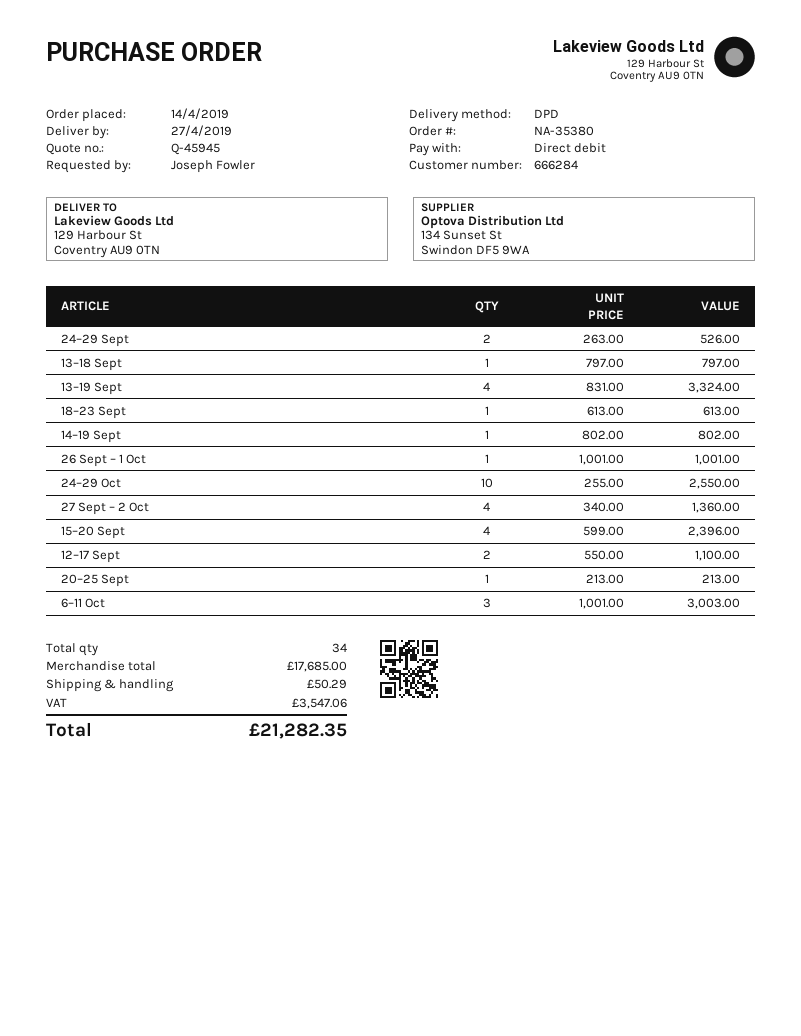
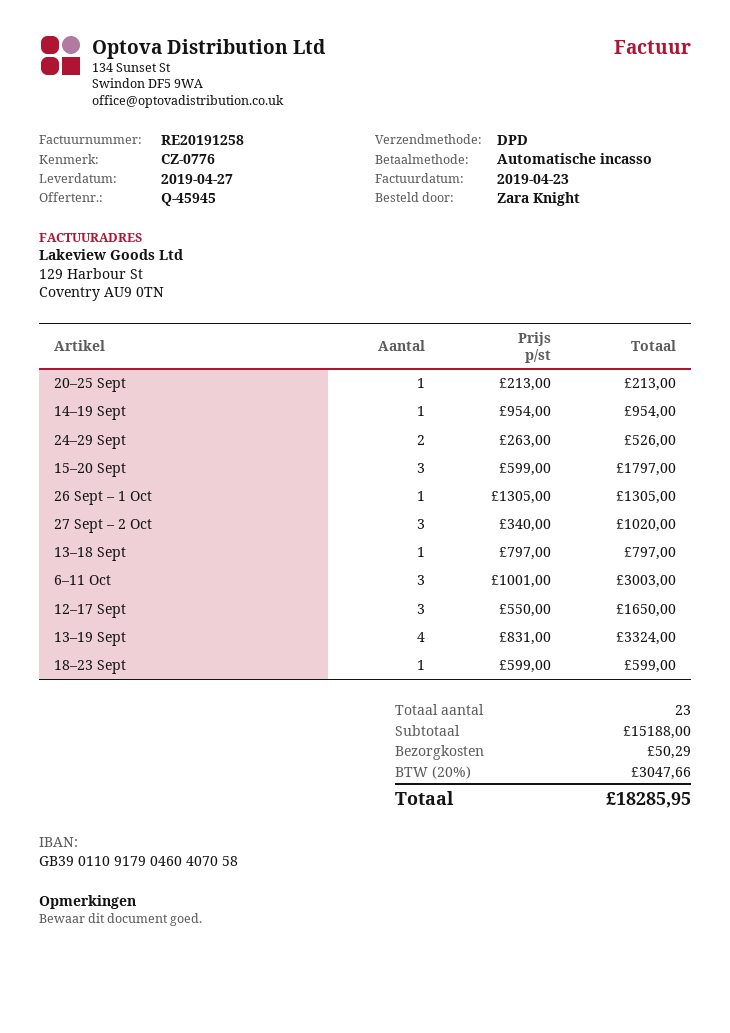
ordered by: Joseph Fowler -> Zara Knight
18–23 Sept: 1 x 613.00 = 613.00 -> 1 x 599.00 = 599.00
14–19 Sept: 1 x 802.00 = 802.00 -> 1 x 954.00 = 954.00
26 Sept – 1 Oct: 1 x 1001.00 = 1001.00 -> 1 x 1305.00 = 1305.00
24–29 Oct: 10 x 255.00 = 2550.00 -> none
27 Sept – 2 Oct: 4 x 340.00 = 1360.00 -> 3 x 340.00 = 1020.00
15–20 Sept: 4 x 599.00 = 2396.00 -> 3 x 599.00 = 1797.00
12–17 Sept: 2 x 550.00 = 1100.00 -> 3 x 550.00 = 1650.00
total quantity: 34 -> 23
subtotal: 17685.00 -> 15188.00
tax: 3547.06 -> 3047.66
total: 21282.35 -> 18285.95

